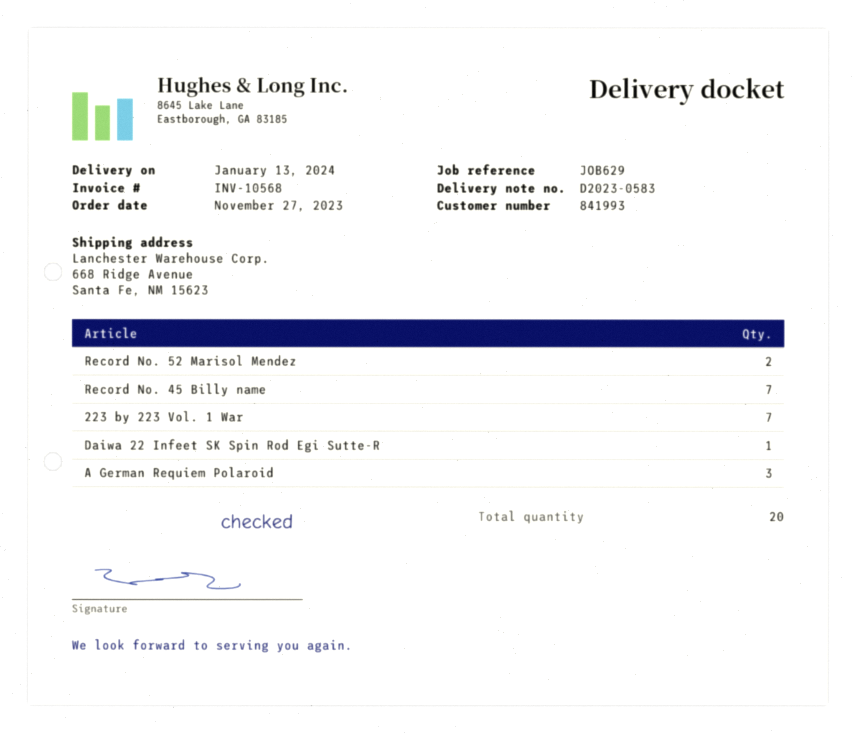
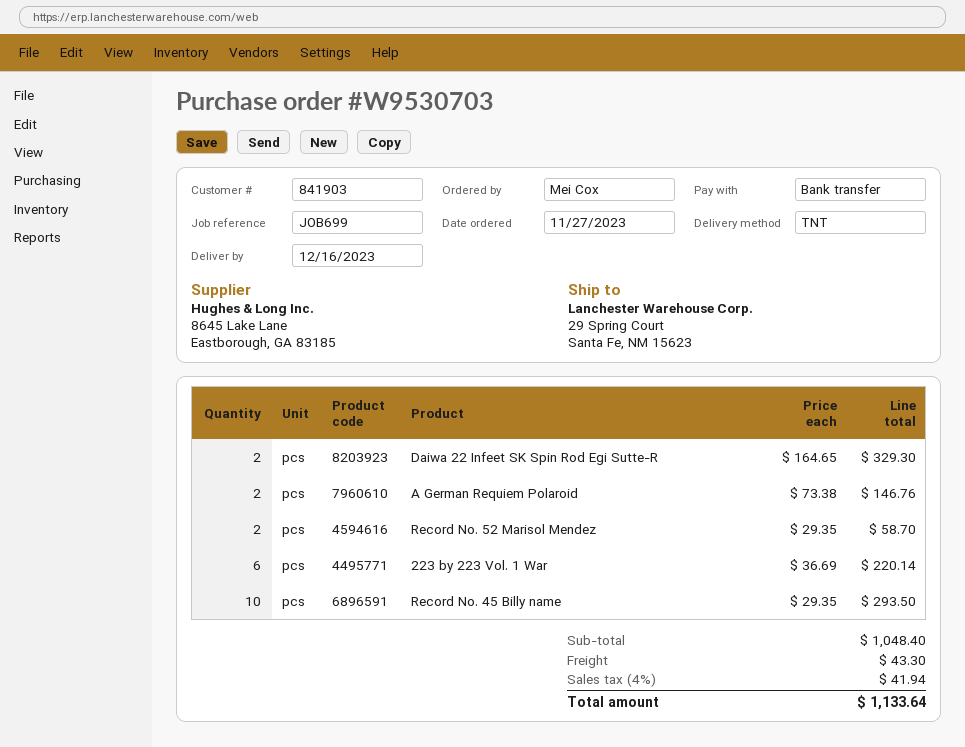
delivery date: 2024-01-13 -> 2023-12-16
customer number: 841993 -> 841903
reference: JOB629 -> JOB699
ship to: 668 Ridge Avenue, Santa Fe, NM 15623 -> 29 Spring Court, Santa Fe, NM 15623
Record No. 45 Billy name: 7 -> 10
223 by 223 Vol. 1 War: 7 -> 6
Daiwa 22 Infeet SK Spin Rod Egi Sutte-R: 1 -> 2
A German Requiem Polaroid: 3 -> 2

